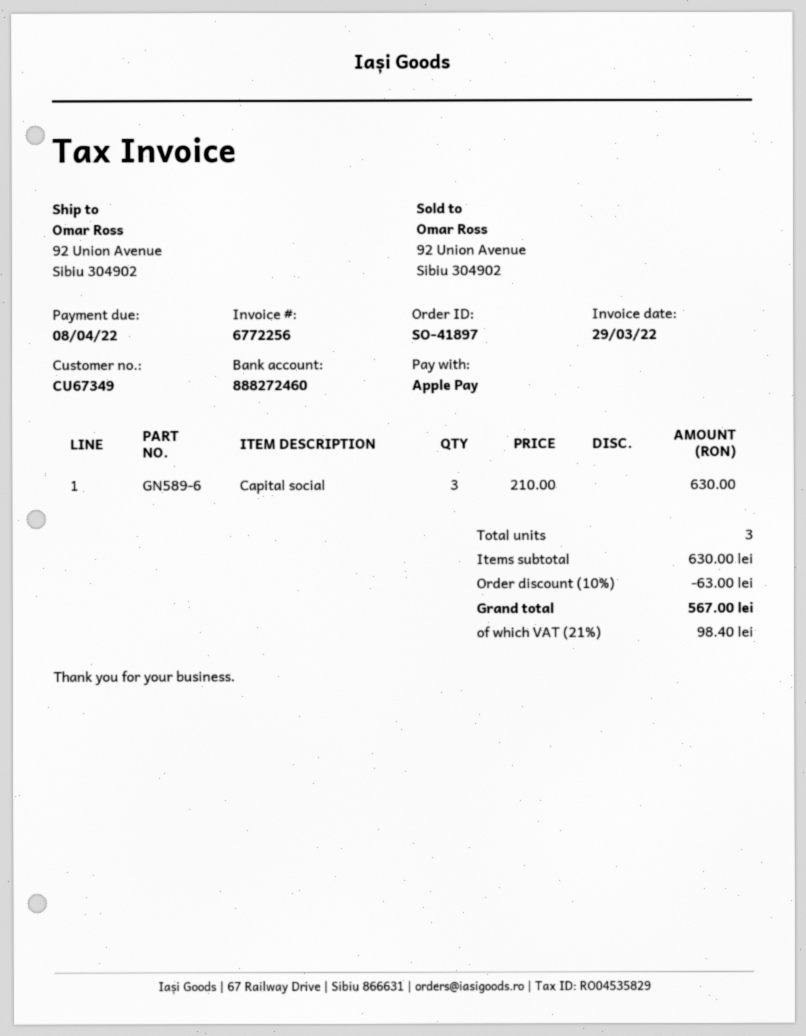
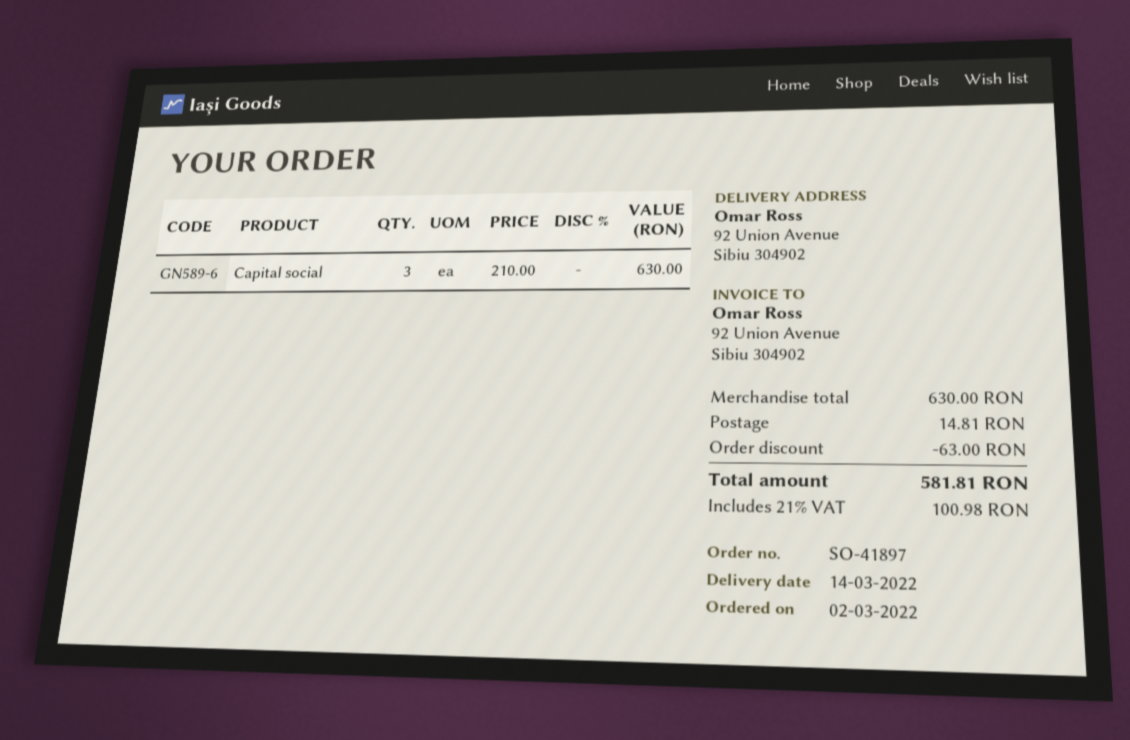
shipping: none -> 14.81
tax: 21% = 98.40 -> 21% = 100.98
total: 567.00 -> 581.81

